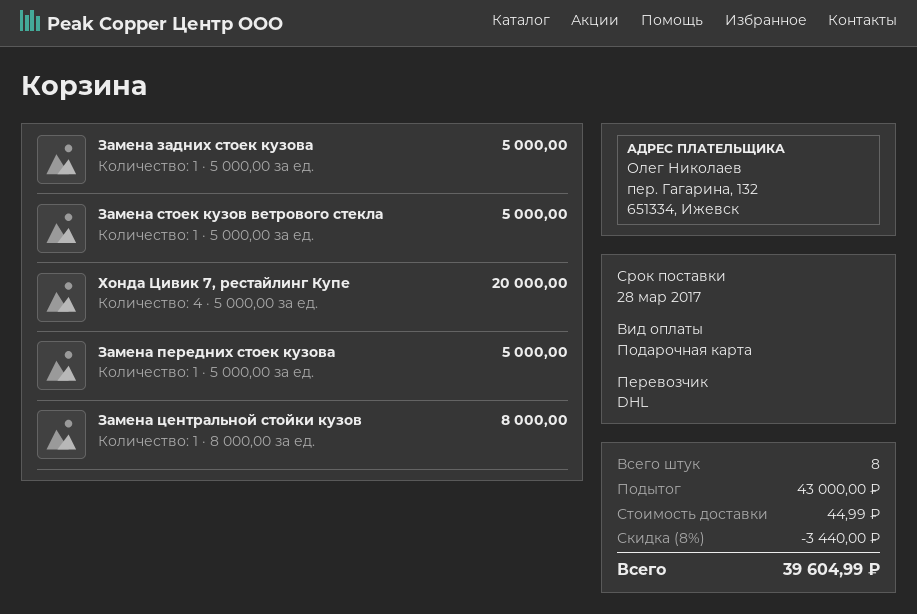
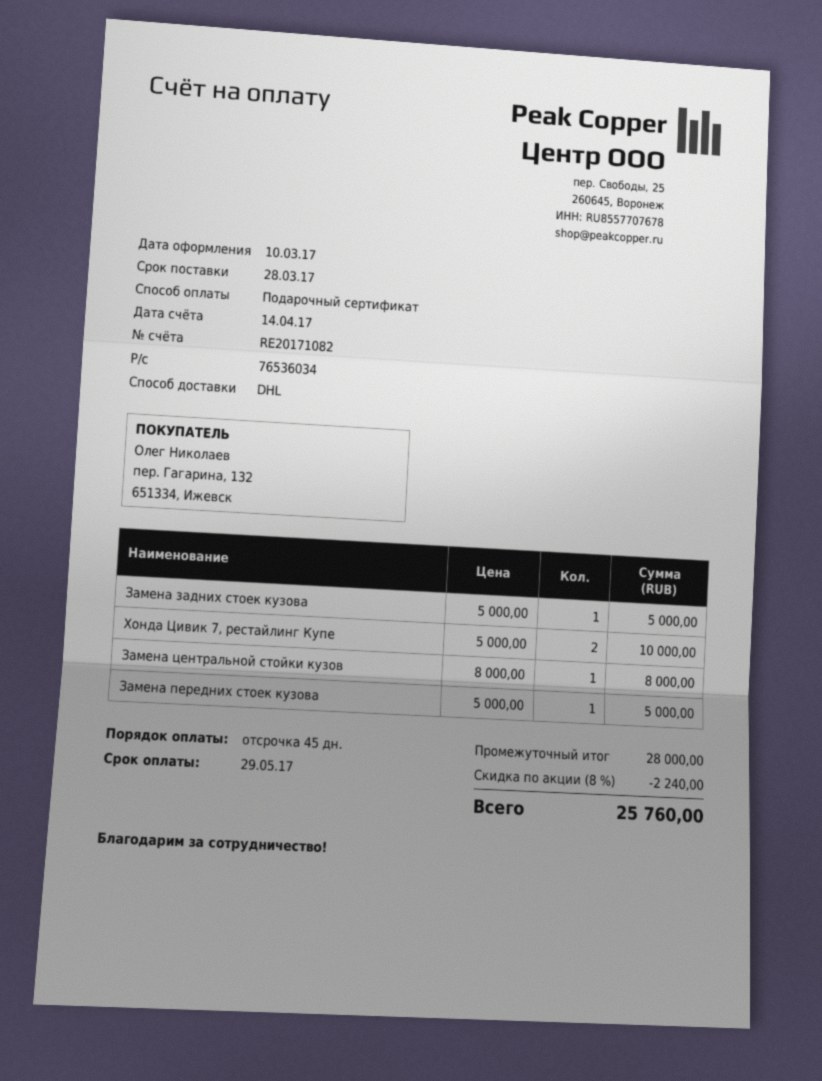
Замена стоек кузов ветрового стекла: 1 x 5000.00 = 5000.00 -> none
Хонда Цивик 7, рестайлинг Купе: 4 x 5000.00 = 20000.00 -> 2 x 5000.00 = 10000.00
subtotal: 43000.00 -> 28000.00
discount: 8% = 3440.00 -> 8% = 2240.00
shipping: 44.99 -> none
total: 39604.99 -> 25760.00

